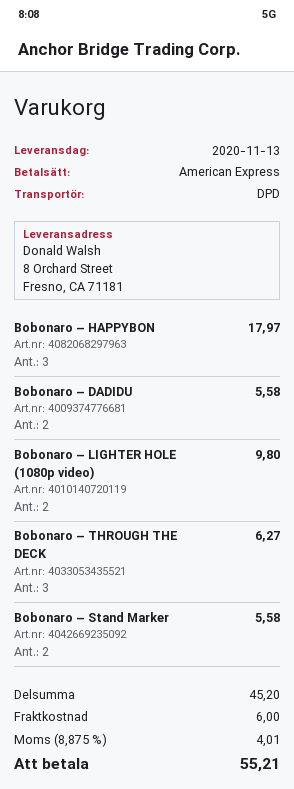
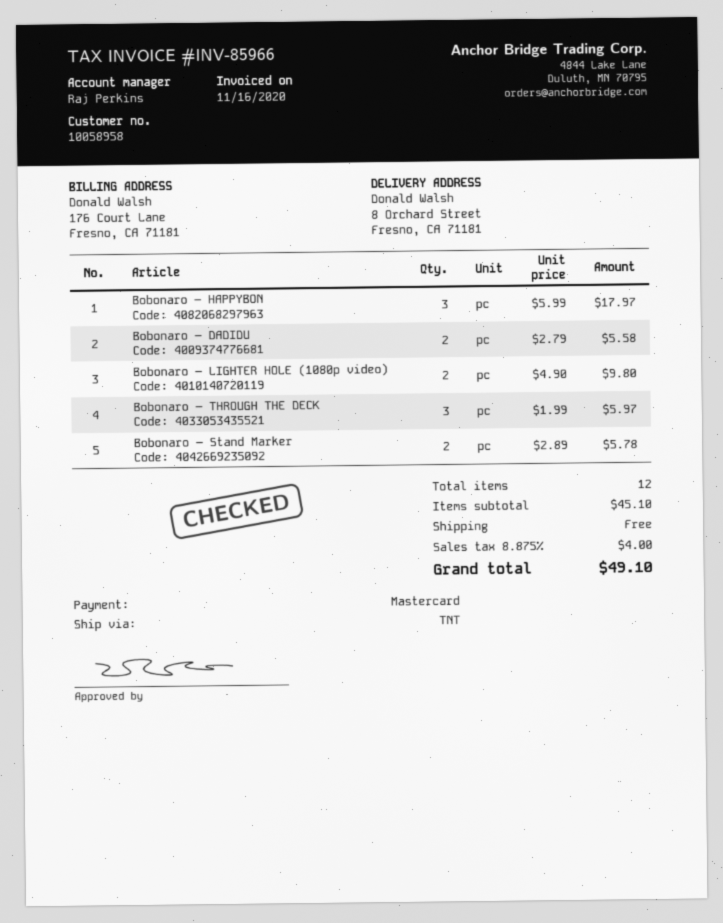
payment method: American Express -> Mastercard
shipping method: DPD -> TNT
Bobonaro – THROUGH THE DECK: 3 for 6.27 -> 3 for 5.97
Bobonaro – Stand Marker: 2 for 5.58 -> 2 for 5.78
subtotal: 45.20 -> 45.10
shipping: 6.00 -> 0.00
tax: 8.875% = 4.01 -> 8.875% = 4.00
total: 55.21 -> 49.10

